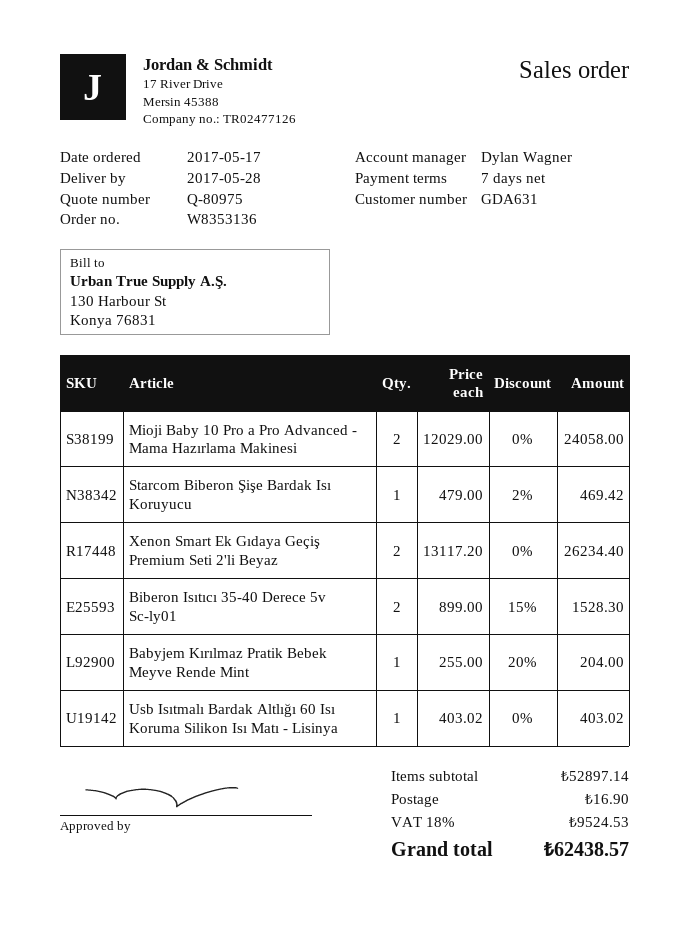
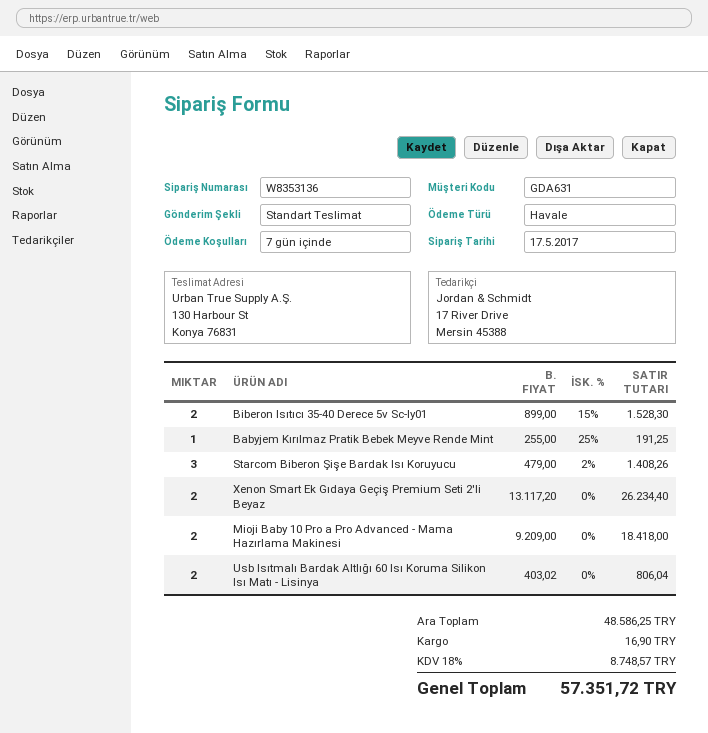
Mioji Baby 10 Pro a Pro Advanced - Mama Hazırlama Makinesi: 2 x 12029.00 = 24058.00 -> 2 x 9209.00 = 18418.00
Starcom Biberon Şişe Bardak Isı Koruyucu: 1 x 479.00 - 2% = 469.42 -> 3 x 479.00 - 2% = 1408.26
Babyjem Kırılmaz Pratik Bebek Meyve Rende Mint: 1 x 255.00 - 20% = 204.00 -> 1 x 255.00 - 25% = 191.25
Usb Isıtmalı Bardak Altlığı 60 Isı Koruma Silikon Isı Matı - Lisinya: 1 x 403.02 = 403.02 -> 2 x 403.02 = 806.04
subtotal: 52897.14 -> 48586.25
tax: 18% = 9524.53 -> 18% = 8748.57
total: 62438.57 -> 57351.72

